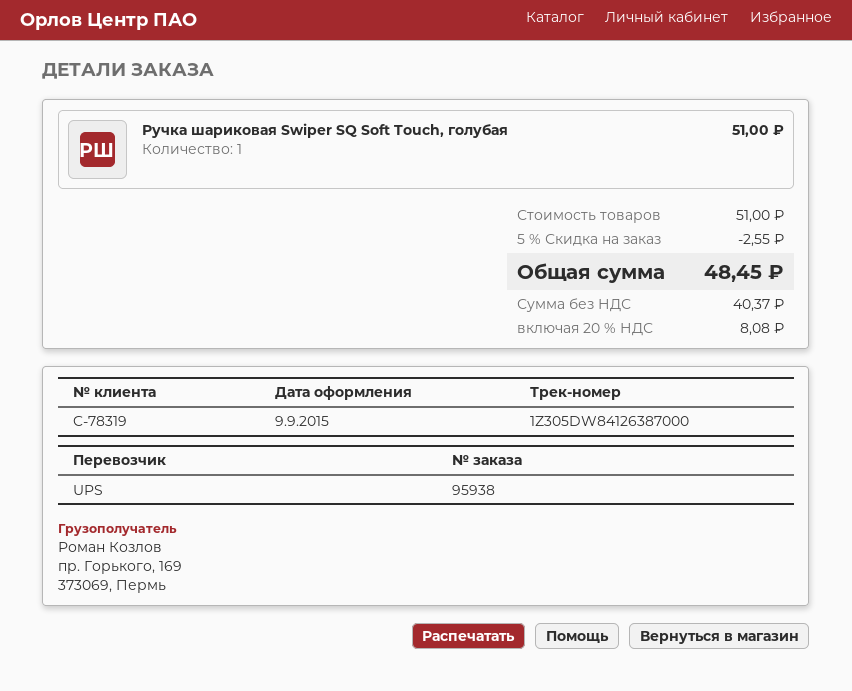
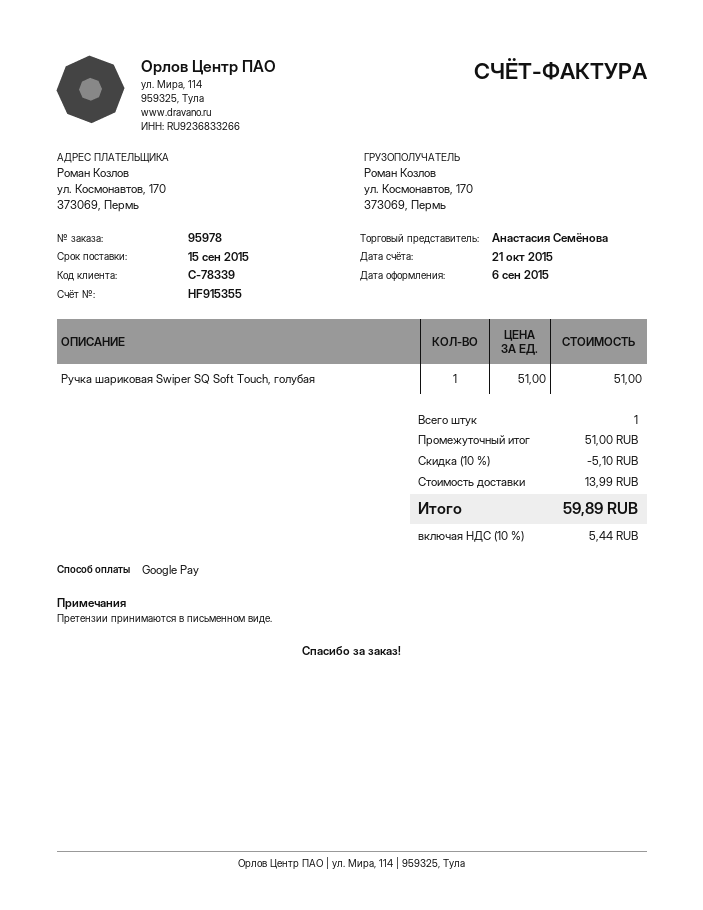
order number: 95938 -> 95978
order date: 2015-09-09 -> 2015-09-06
customer number: C-78319 -> C-78339
ship to: пр. Горького, 169, 373069, Пермь -> ул. Космонавтов, 170, 373069, Пермь
discount: 5% = 2.55 -> 10% = 5.10
shipping: none -> 13.99
tax: 20% = 8.08 -> 10% = 5.44
total: 48.45 -> 59.89

